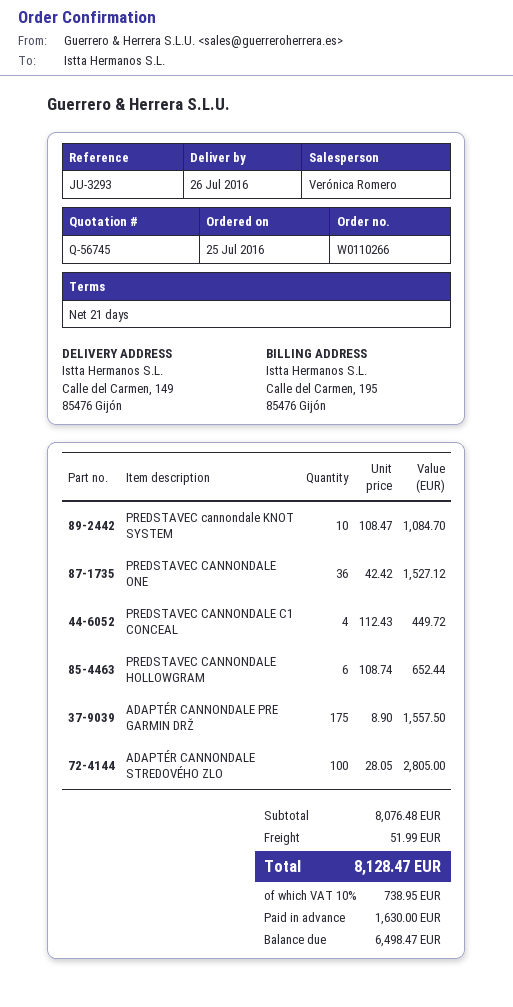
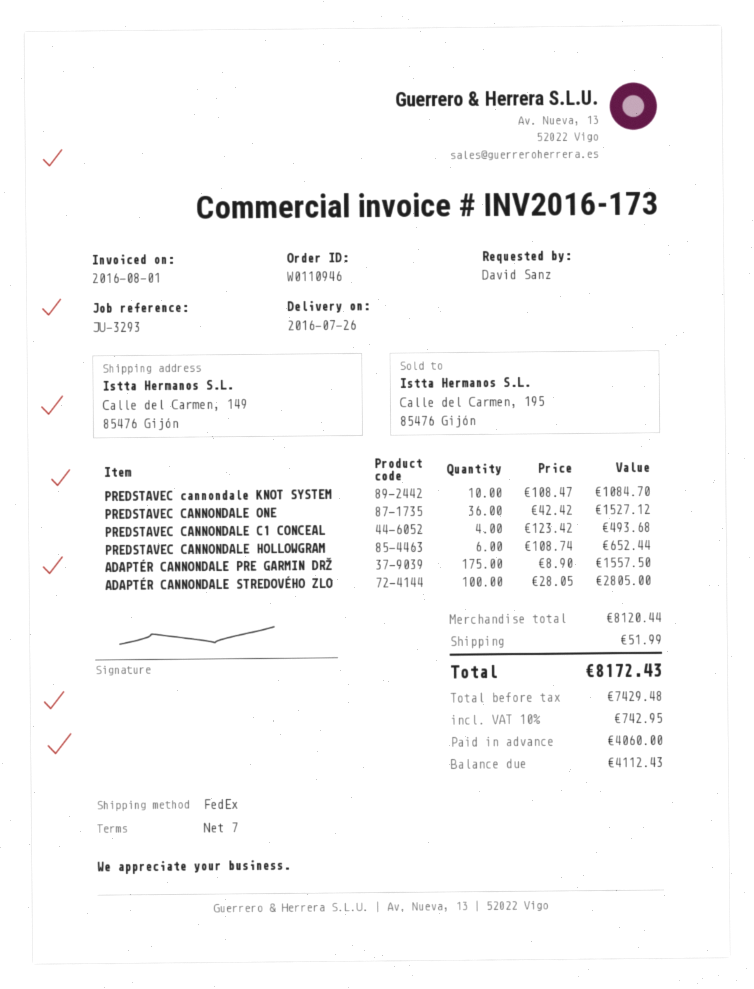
order number: W0110266 -> W0110946
payment terms: 21 days -> 7 days
PREDSTAVEC CANNONDALE C1 CONCEAL: 4 x 112.43 = 449.72 -> 4 x 123.42 = 493.68
subtotal: 8076.48 -> 8120.44
tax: 10% = 738.95 -> 10% = 742.95
total: 8128.47 -> 8172.43
deposit: 1630.00 -> 4060.00
balance: 6498.47 -> 4112.43

